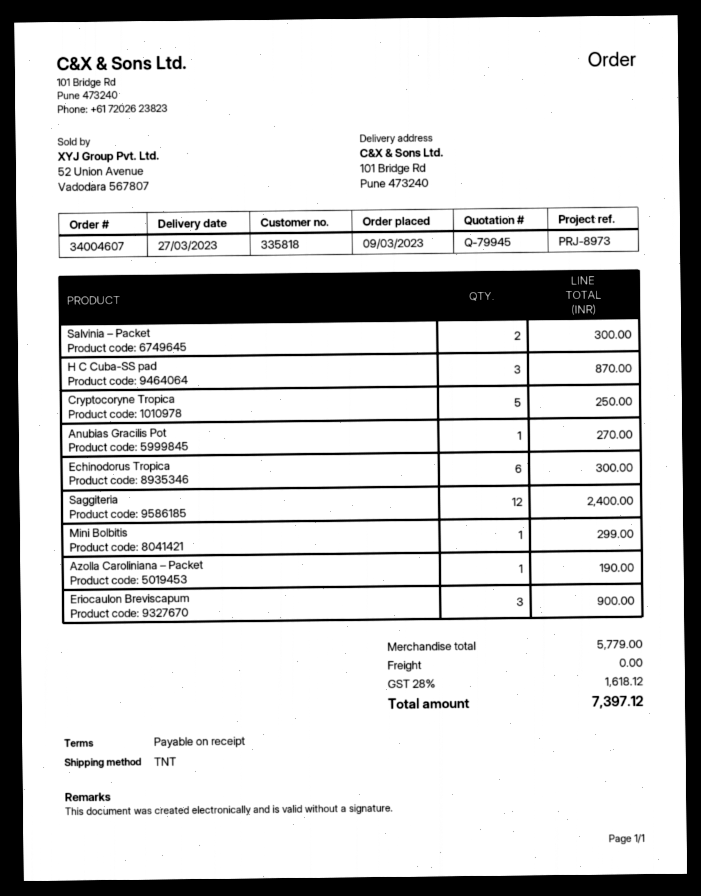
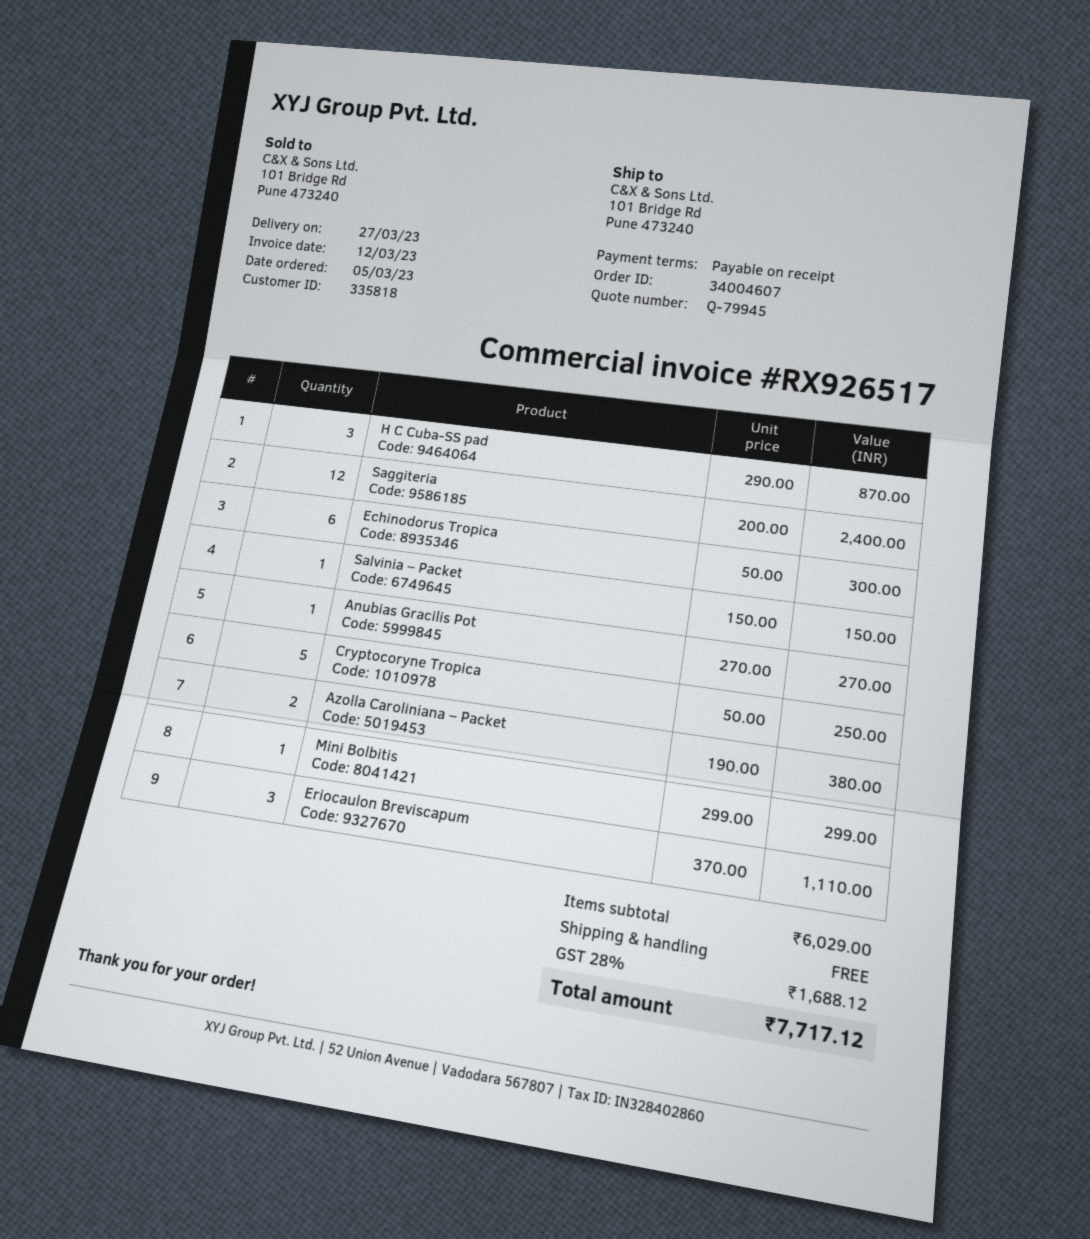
order date: 2023-03-09 -> 2023-03-05
Salvinia – Packet: 2 for 300.00 -> 1 for 150.00
Azolla Caroliniana – Packet: 1 for 190.00 -> 2 for 380.00
Eriocaulon Breviscapum: 3 for 900.00 -> 3 for 1110.00
subtotal: 5779.00 -> 6029.00
tax: 28% = 1618.12 -> 28% = 1688.12
total: 7397.12 -> 7717.12

